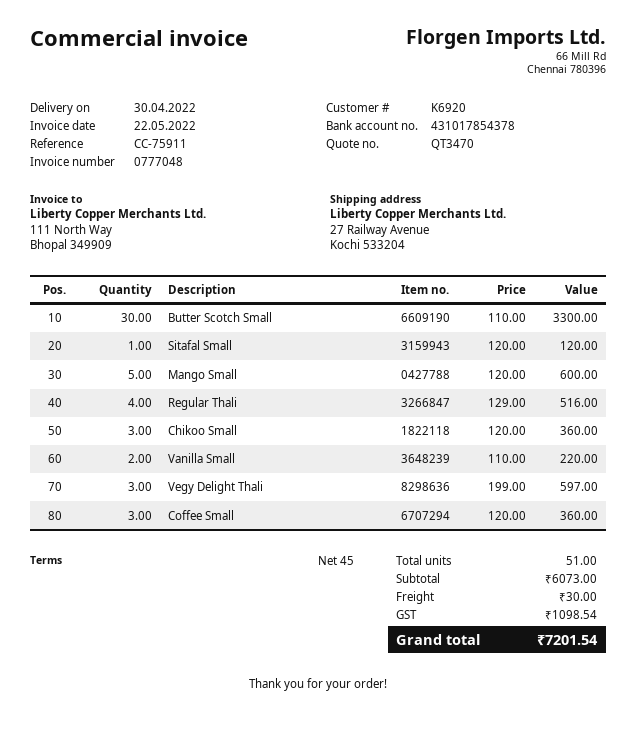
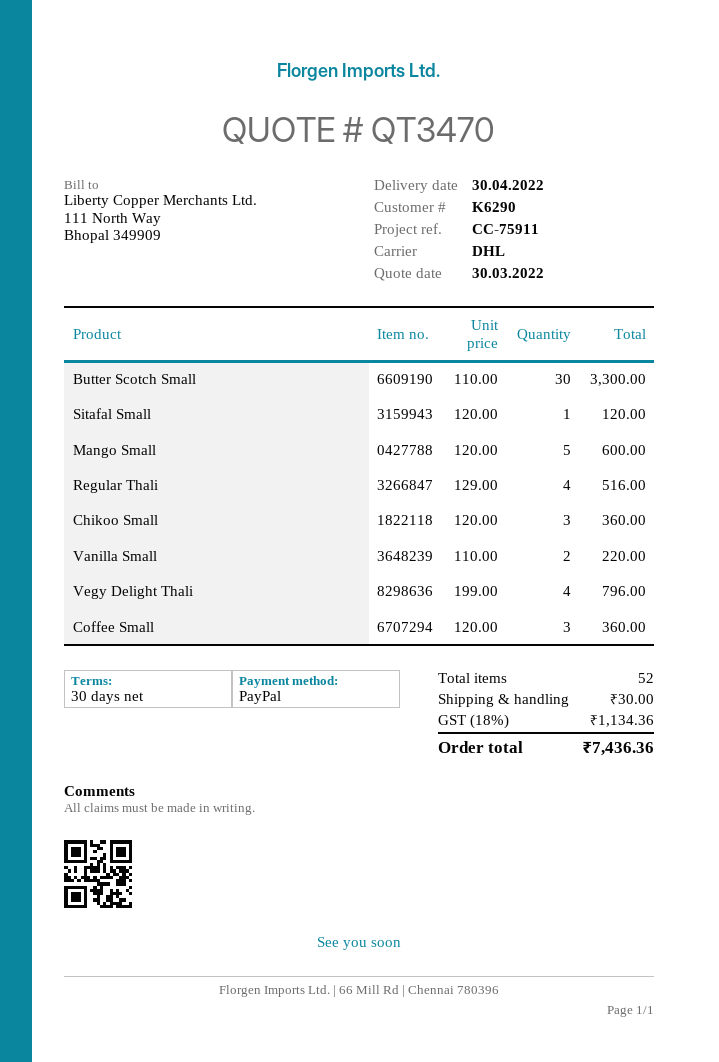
payment terms: 45 days -> 30 days
customer number: K6920 -> K6290
Vegy Delight Thali: 3 x 199.00 = 597.00 -> 4 x 199.00 = 796.00
total quantity: 51 -> 52
tax: 1098.54 -> 1134.36
total: 7201.54 -> 7436.36

